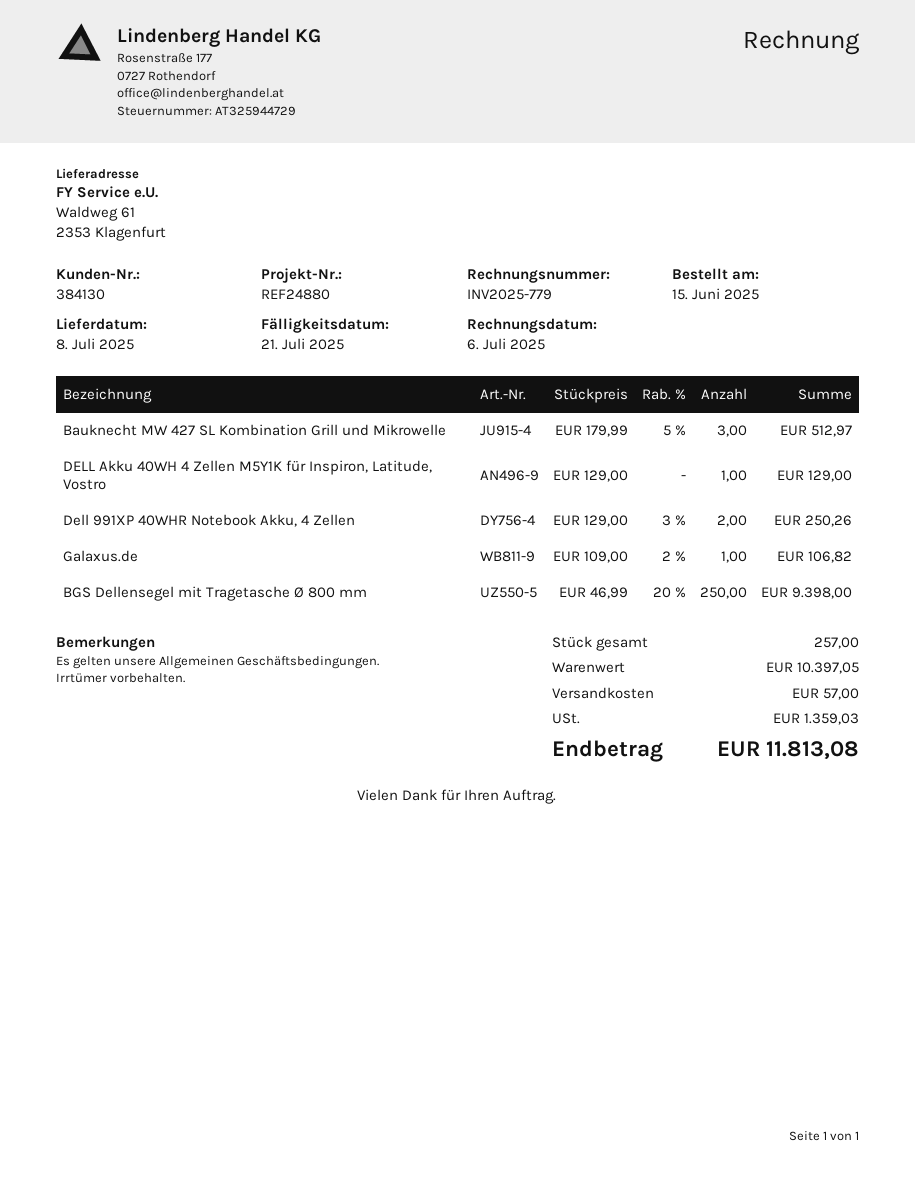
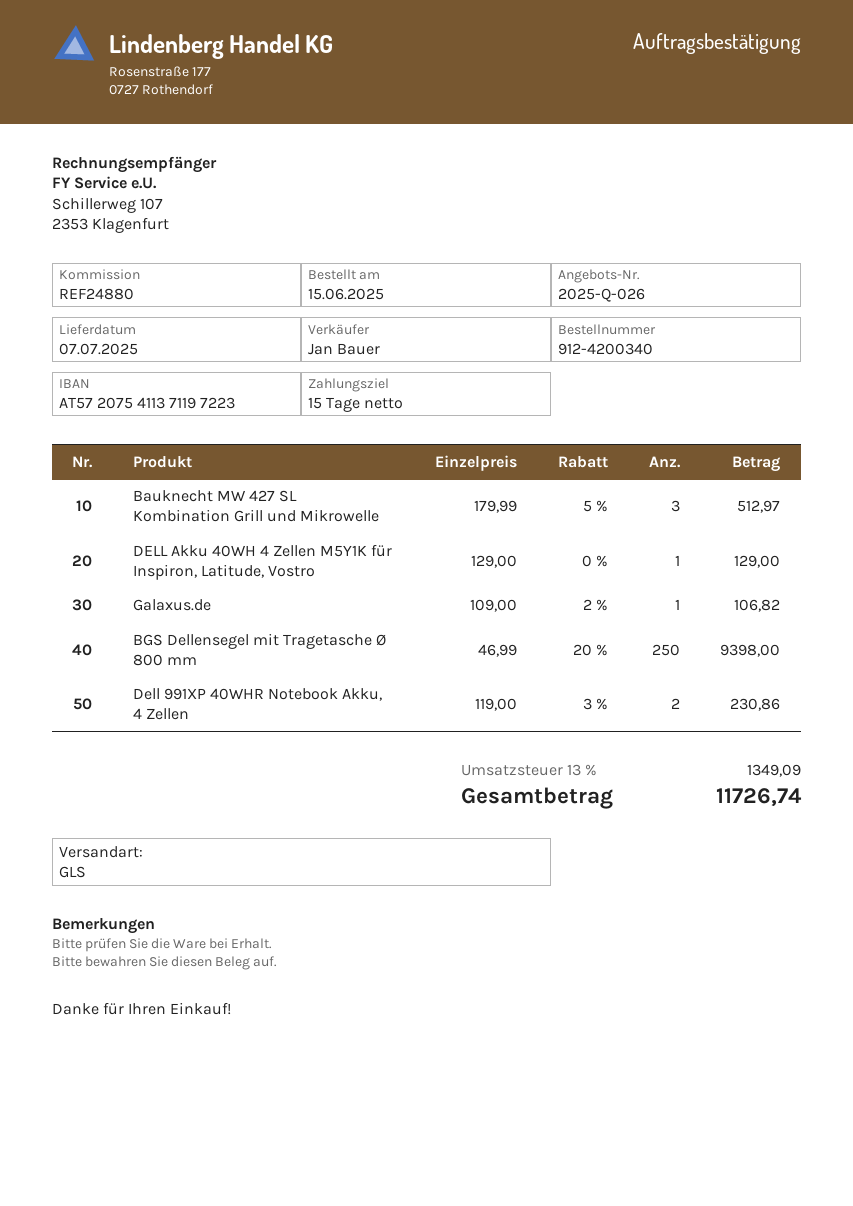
delivery date: 2025-07-08 -> 2025-07-07
Dell 991XP 40WHR Notebook Akku, 4 Zellen: 2 x 129.00 - 3% = 250.26 -> 2 x 119.00 - 3% = 230.86
shipping: 57.00 -> none
tax: 1359.03 -> 1349.09
total: 11813.08 -> 11726.74

